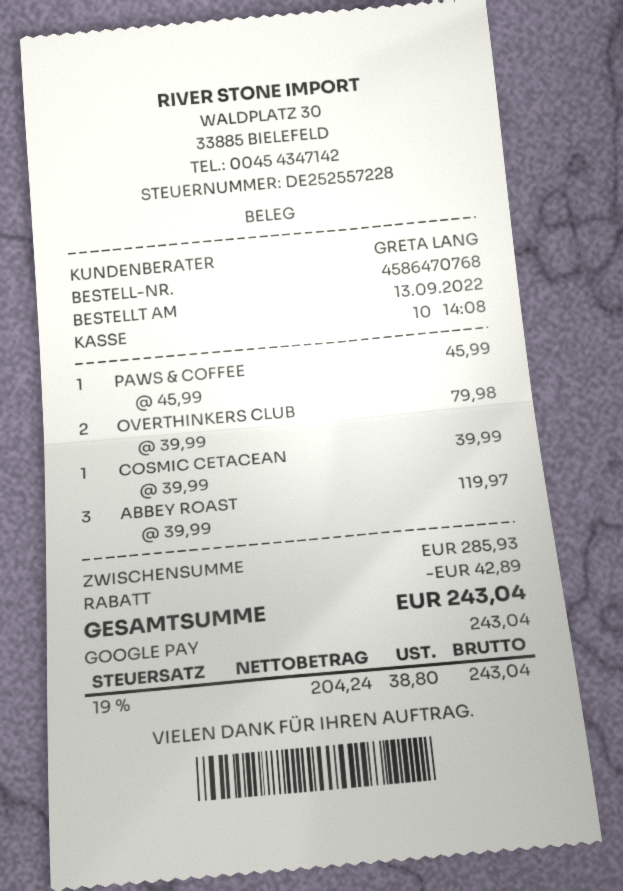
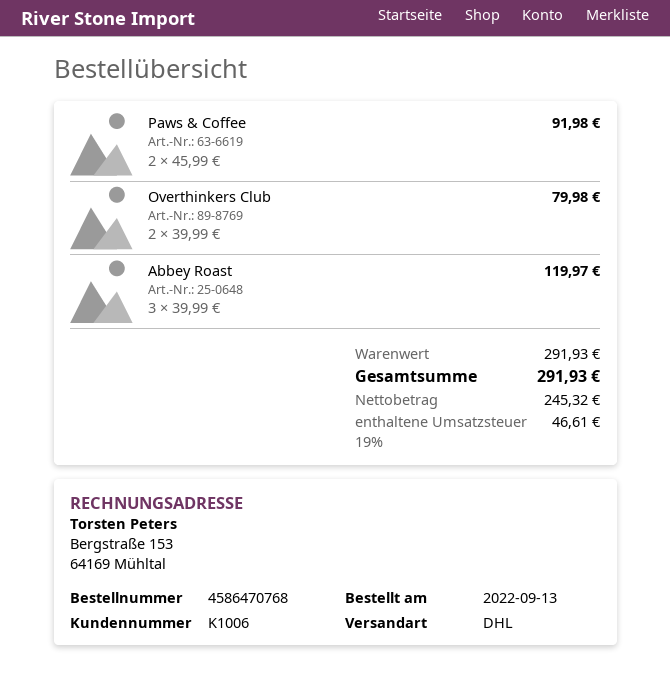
PAWS & COFFEE: 1 x 45.99 = 45.99 -> 2 x 45.99 = 91.98
COSMIC CETACEAN: 1 x 39.99 = 39.99 -> none
subtotal: 285.93 -> 291.93
discount: 42.89 -> none
net: 204.24 -> 245.32
tax: 19% = 38.80 -> 19% = 46.61
total: 243.04 -> 291.93

